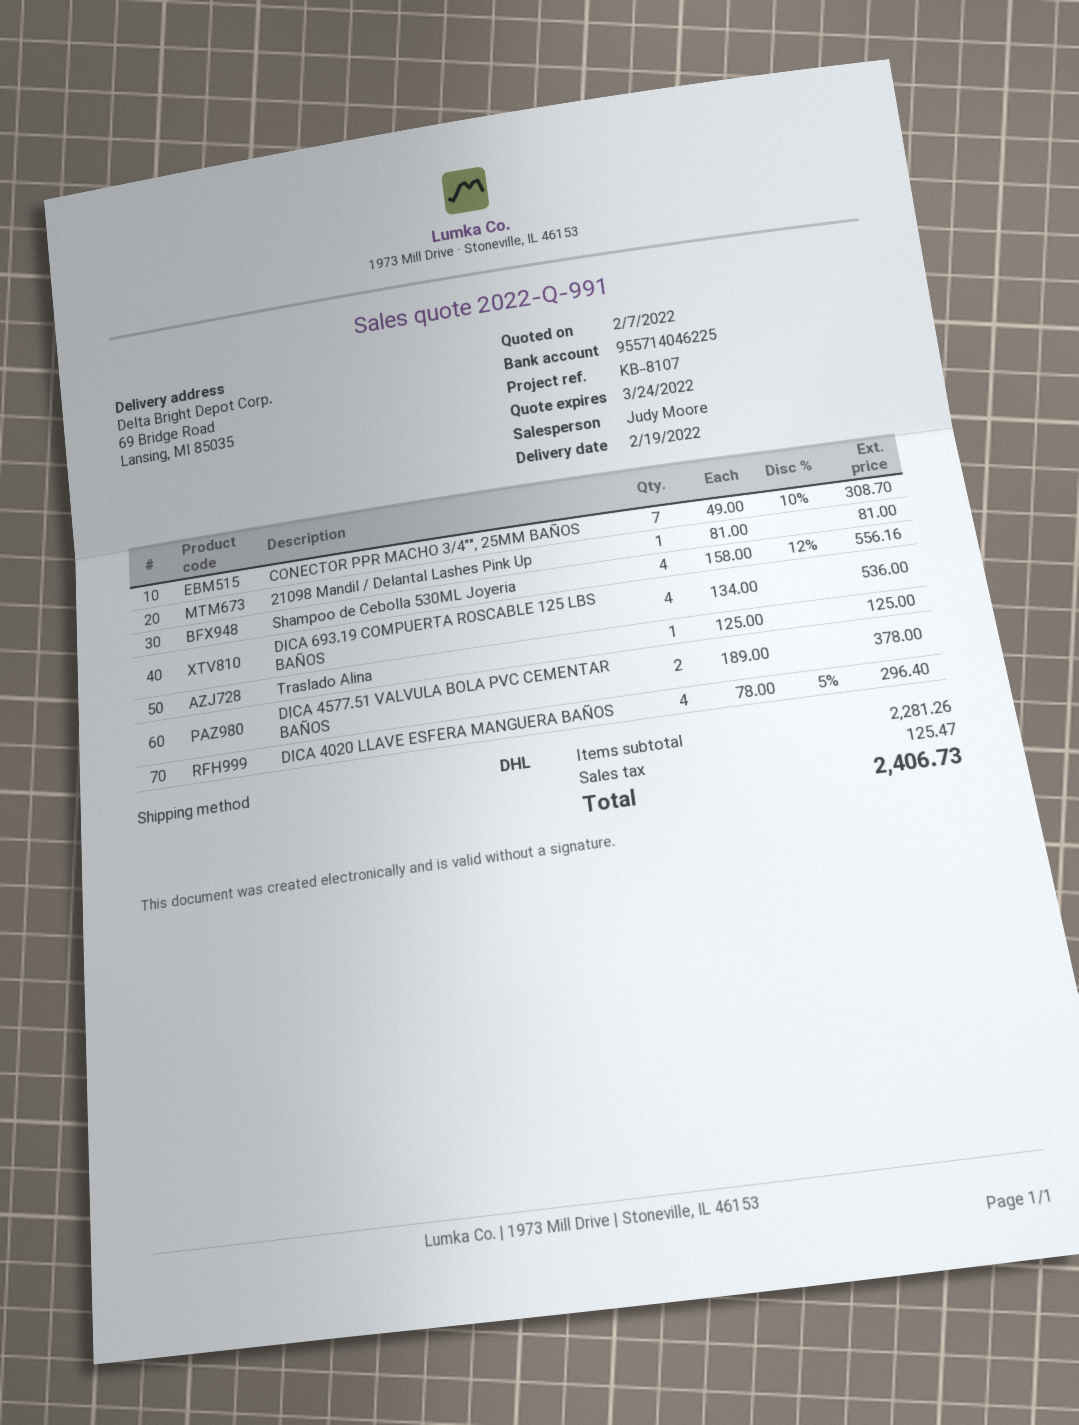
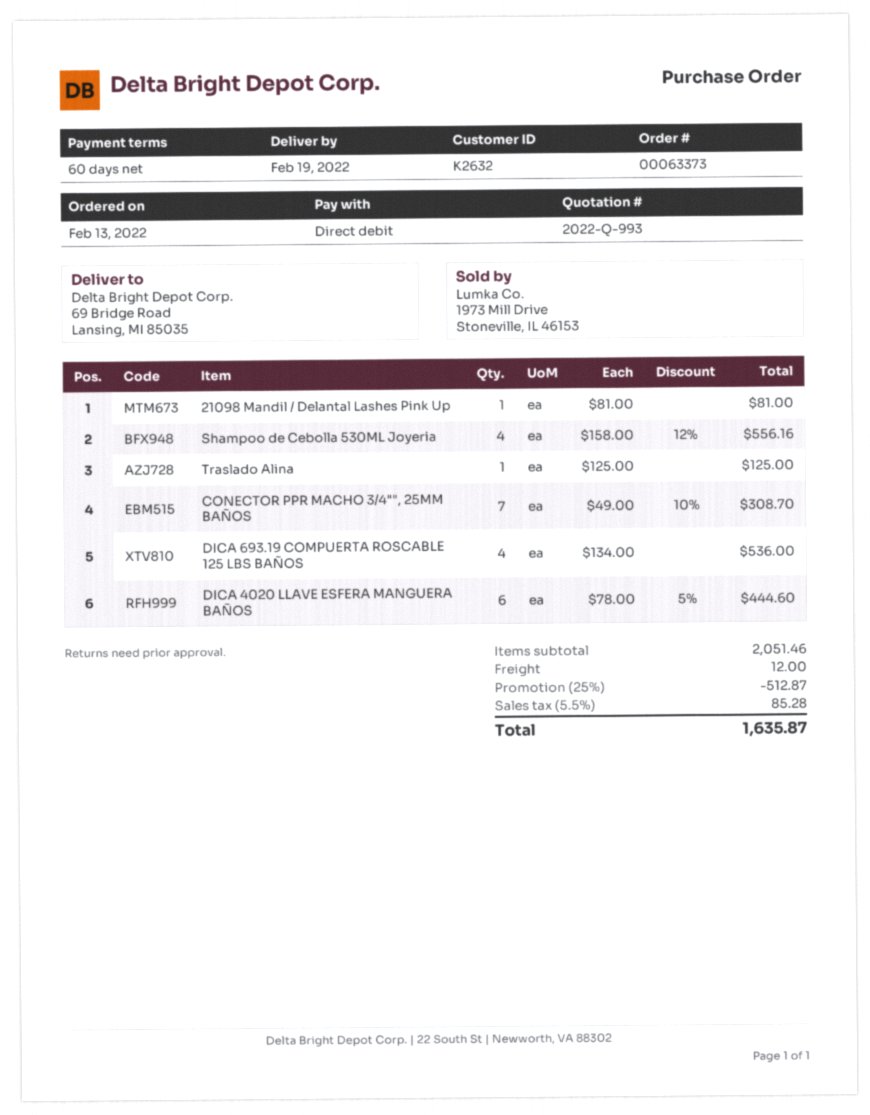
quote number: 2022-Q-991 -> 2022-Q-993
DICA 4577.51 VALVULA BOLA PVC CEMENTAR BAÑOS: 2 x 189.00 = 378.00 -> none
DICA 4020 LLAVE ESFERA MANGUERA BAÑOS: 4 x 78.00 - 5% = 296.40 -> 6 x 78.00 - 5% = 444.60
subtotal: 2281.26 -> 2051.46
discount: none -> 25% = 512.87
shipping: none -> 12.00
tax: 125.47 -> 85.28
total: 2406.73 -> 1635.87

